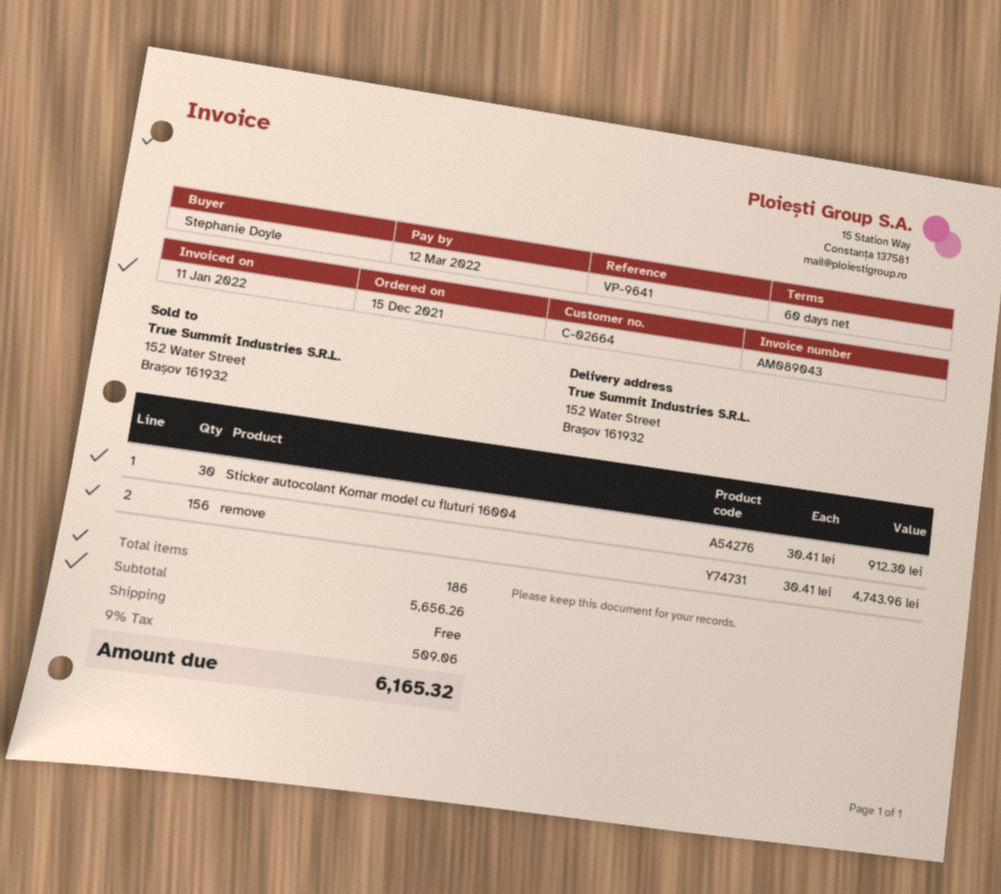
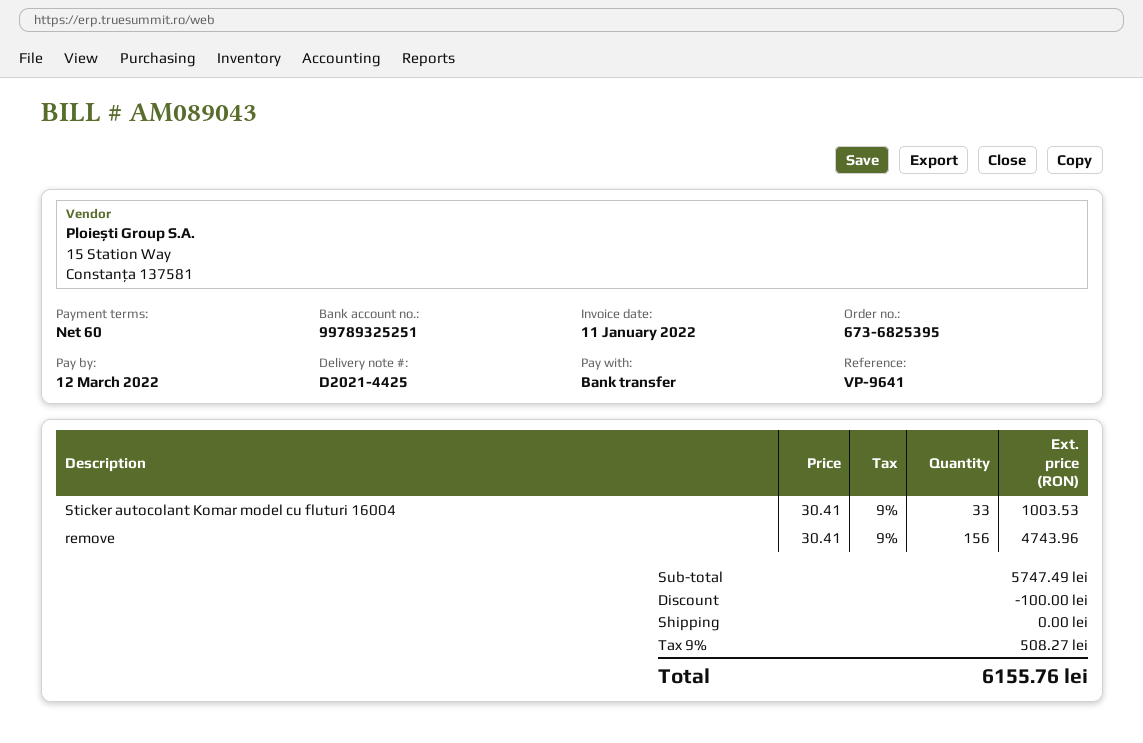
Sticker autocolant Komar model cu fluturi 16004: 30 x 30.41 = 912.30 -> 33 x 30.41 = 1003.53
subtotal: 5656.26 -> 5747.49
discount: none -> 100.00
tax: 9% = 509.06 -> 9% = 508.27
total: 6165.32 -> 6155.76

